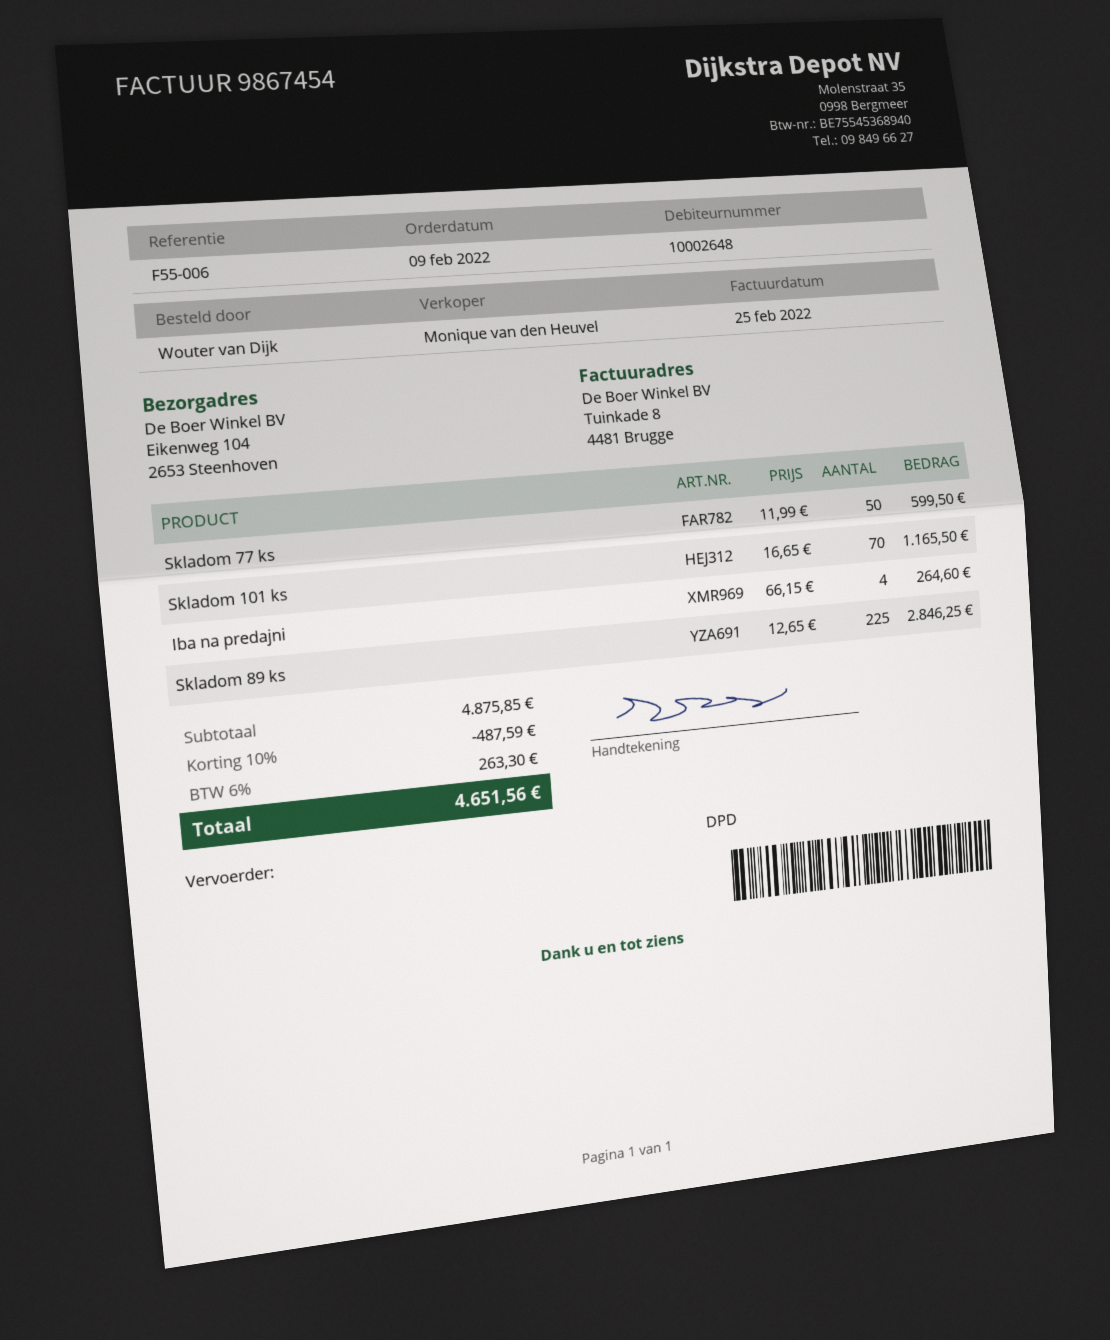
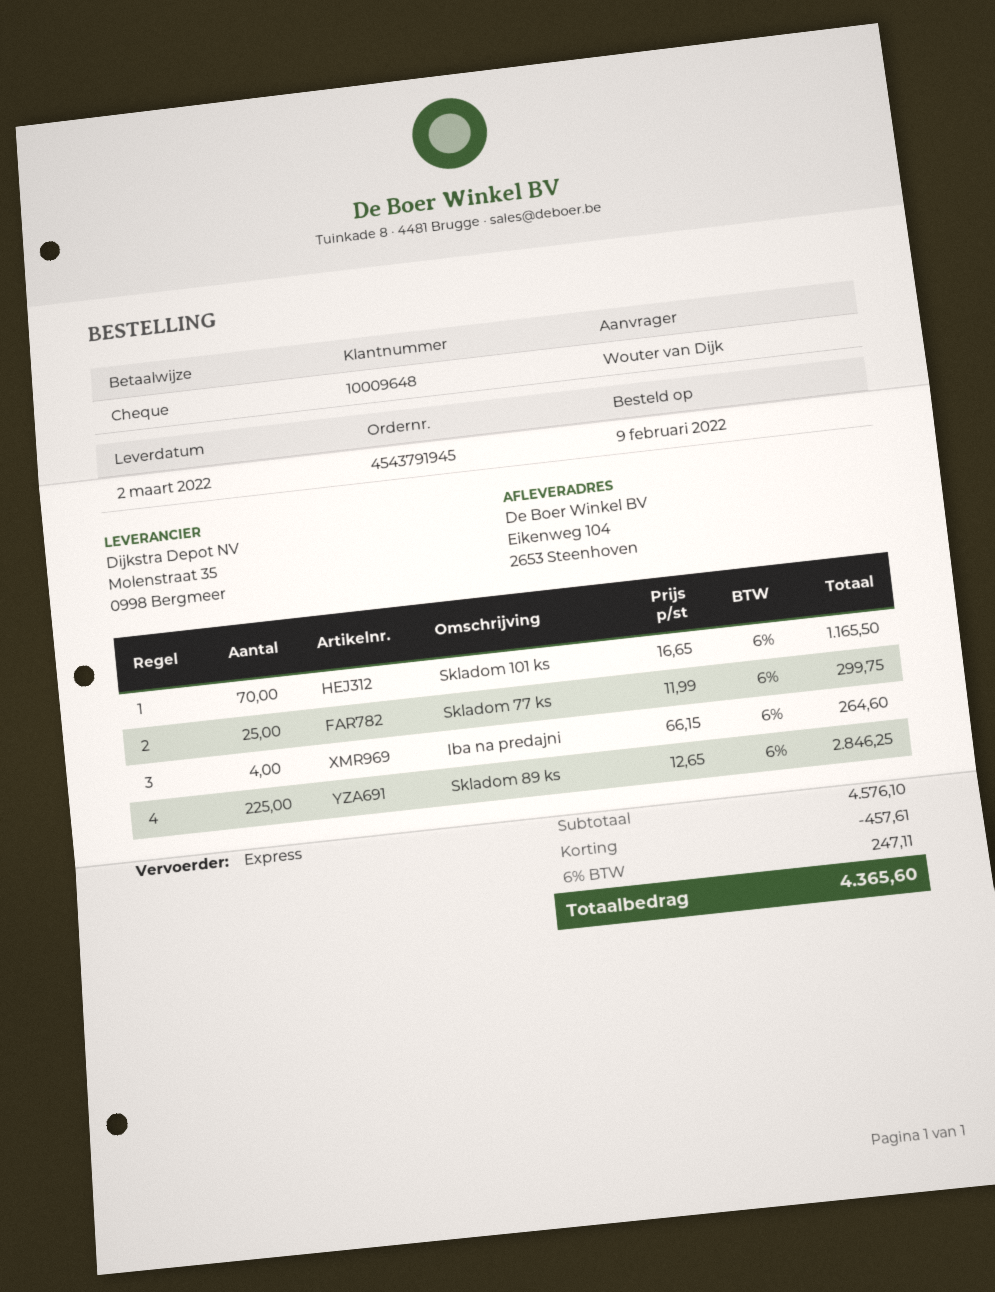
customer number: 10002648 -> 10009648
shipping method: DPD -> express
Skladom 77 ks: 50 x 11.99 = 599.50 -> 25 x 11.99 = 299.75
subtotal: 4875.85 -> 4576.10
discount: 487.59 -> 457.61
tax: 6% = 263.30 -> 6% = 247.11
total: 4651.56 -> 4365.60

